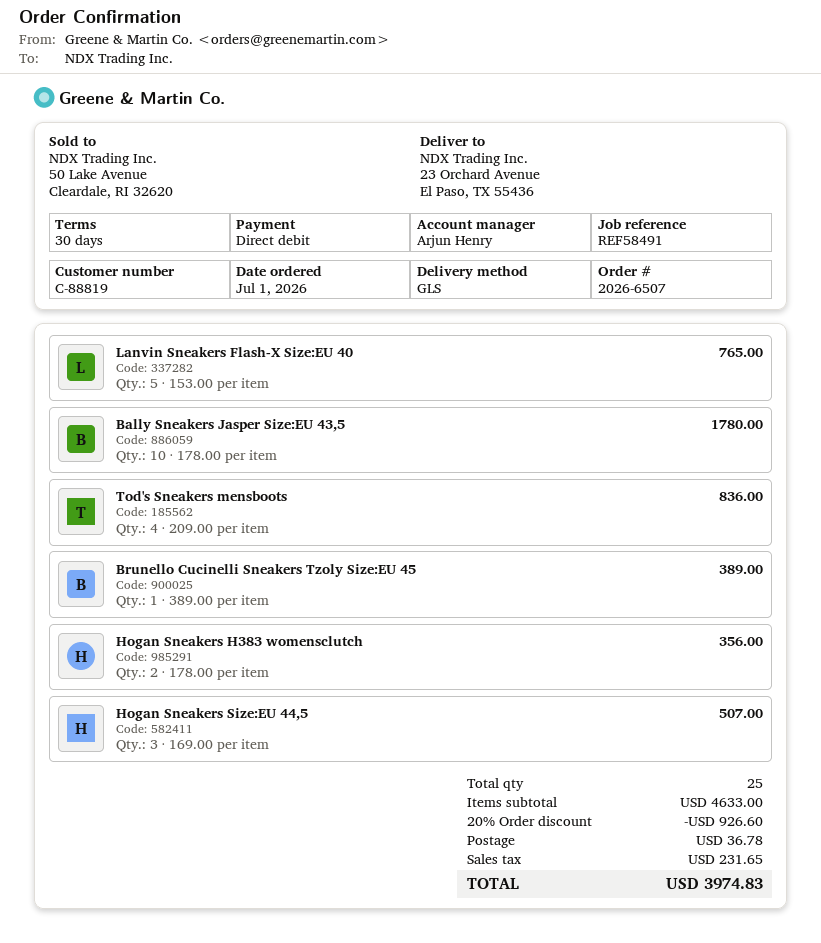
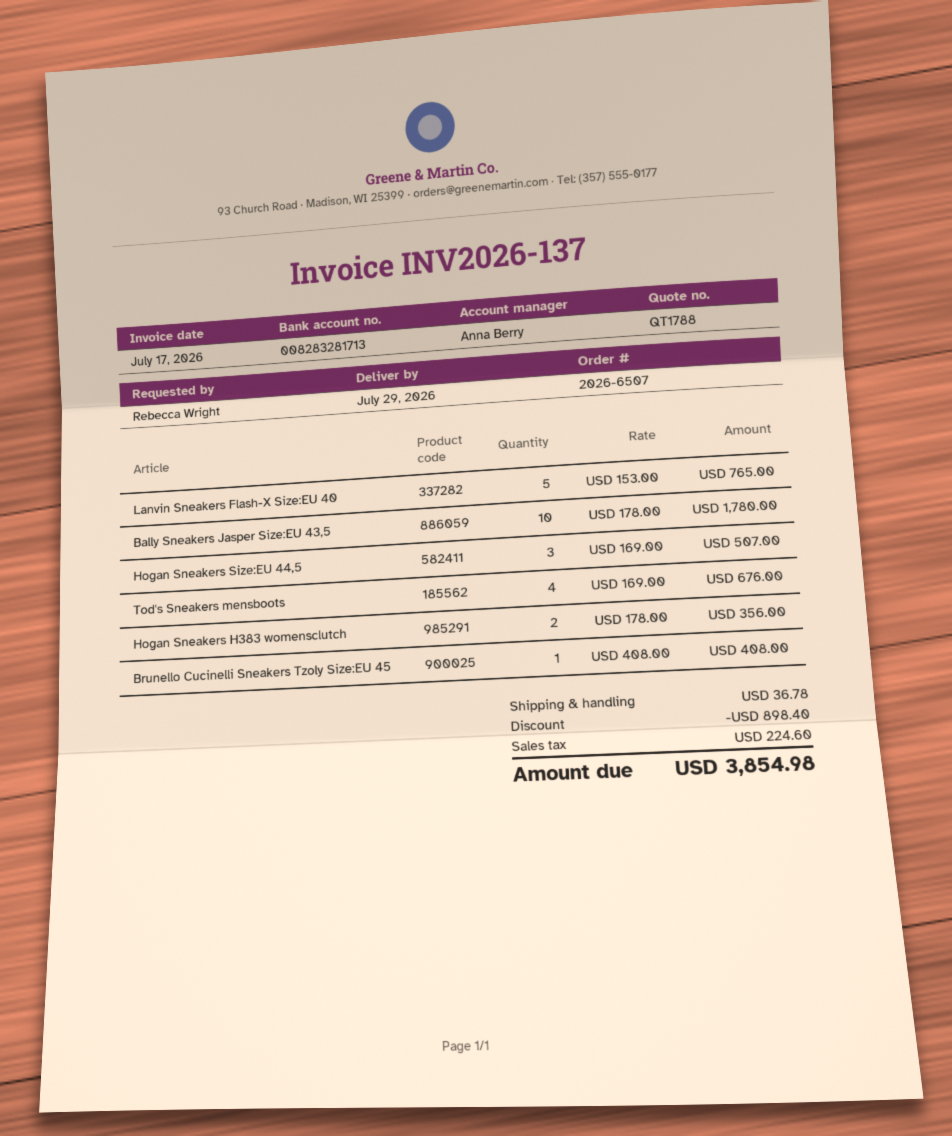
sales rep: Arjun Henry -> Anna Berry
Tod's Sneakers mensboots: 4 x 209.00 = 836.00 -> 4 x 169.00 = 676.00
Brunello Cucinelli Sneakers Tzoly Size:EU 45: 1 x 389.00 = 389.00 -> 1 x 408.00 = 408.00
discount: 926.60 -> 898.40
tax: 231.65 -> 224.60
total: 3974.83 -> 3854.98

